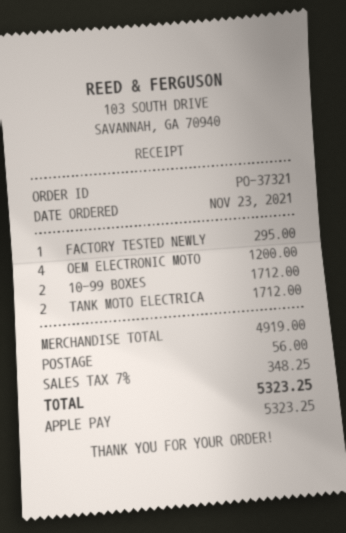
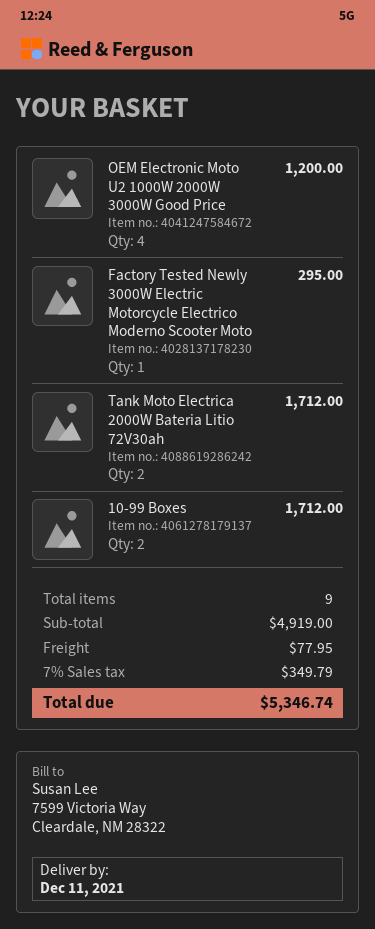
shipping: 56.00 -> 77.95
tax: 7% = 348.25 -> 7% = 349.79
total: 5323.25 -> 5346.74

